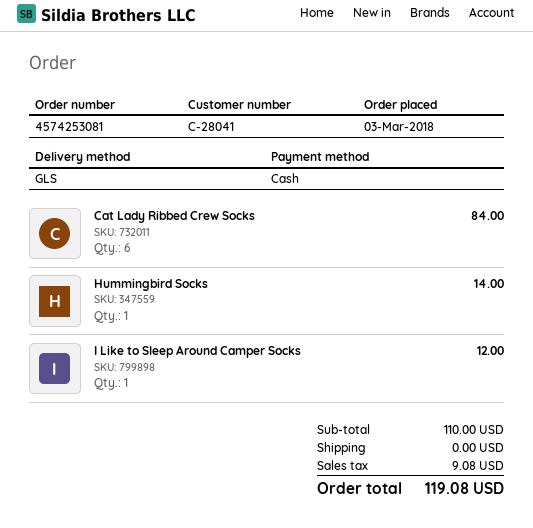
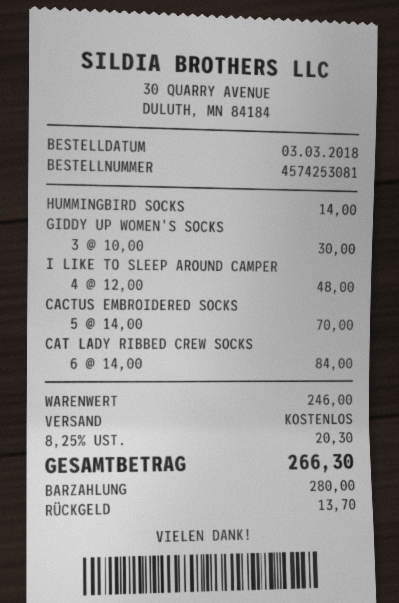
I Like to Sleep Around Camper Socks: 1 for 12.00 -> 4 for 48.00
GIDDY UP WOMEN'S SOCKS: none -> 3 for 30.00
CACTUS EMBROIDERED SOCKS: none -> 5 for 70.00
subtotal: 110.00 -> 246.00
tax: 9.08 -> 20.30
total: 119.08 -> 266.30

